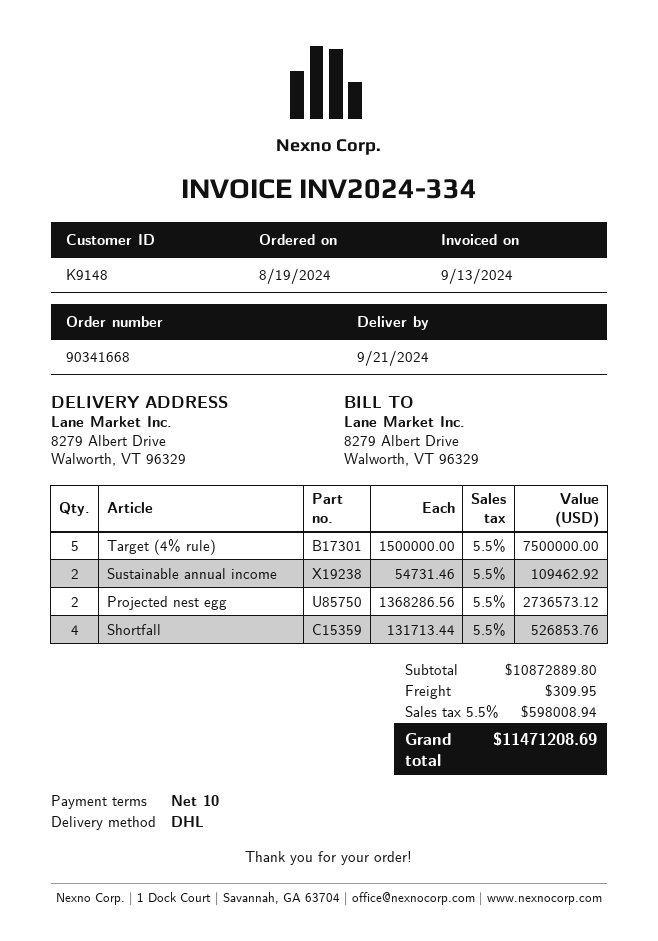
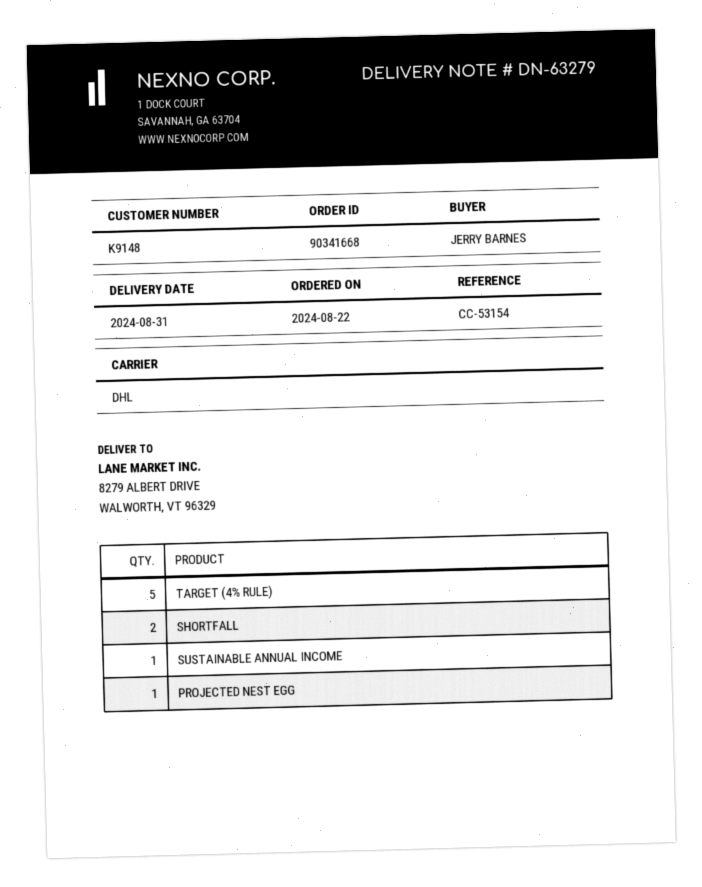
order date: 2024-08-19 -> 2024-08-22
delivery date: 2024-09-21 -> 2024-08-31
Sustainable annual income: 2 -> 1
Projected nest egg: 2 -> 1
Shortfall: 4 -> 2

